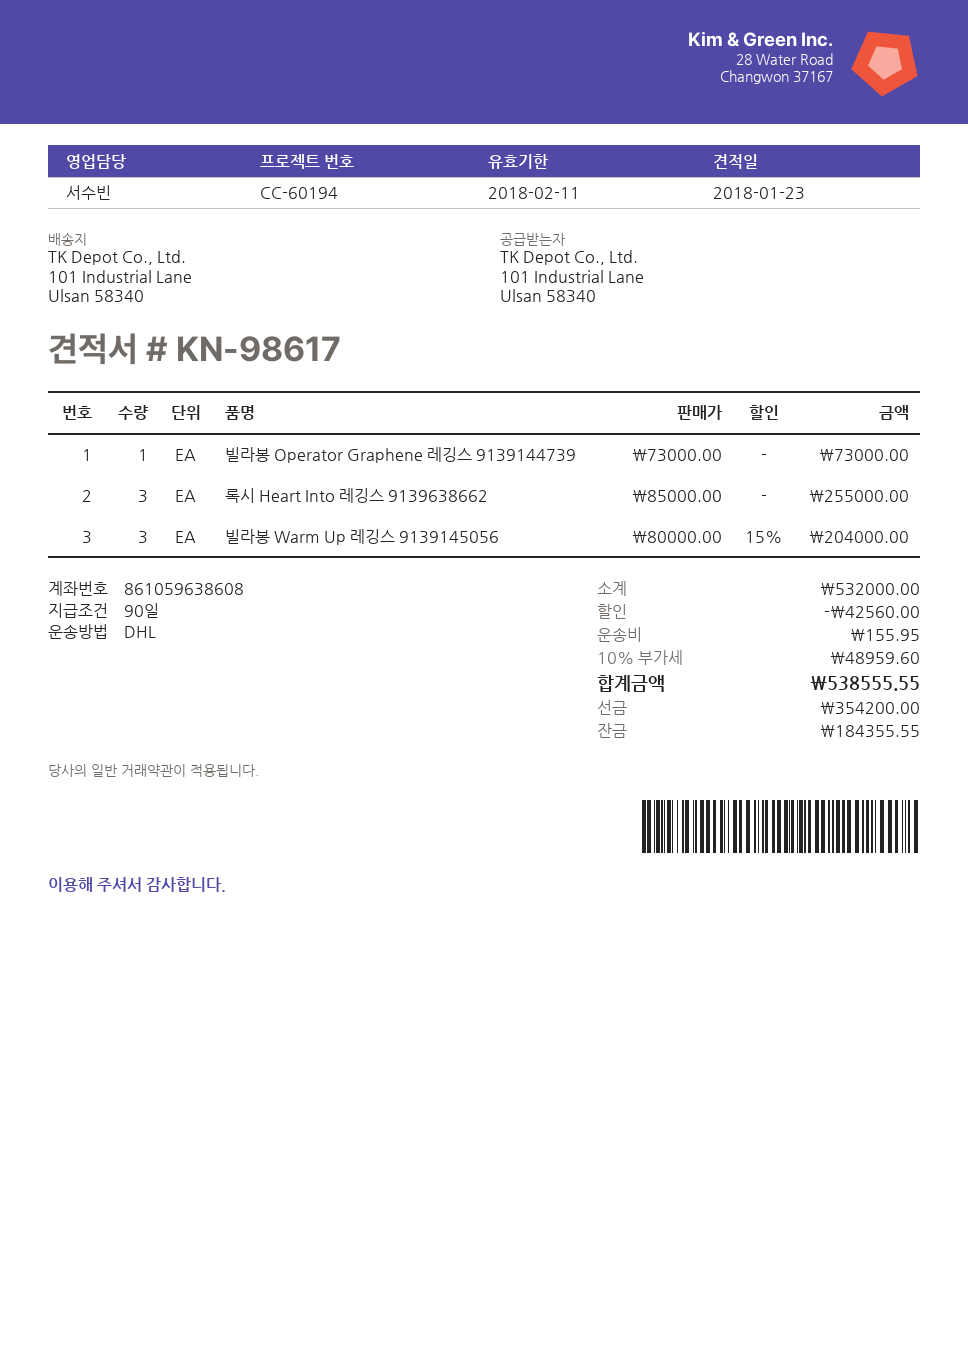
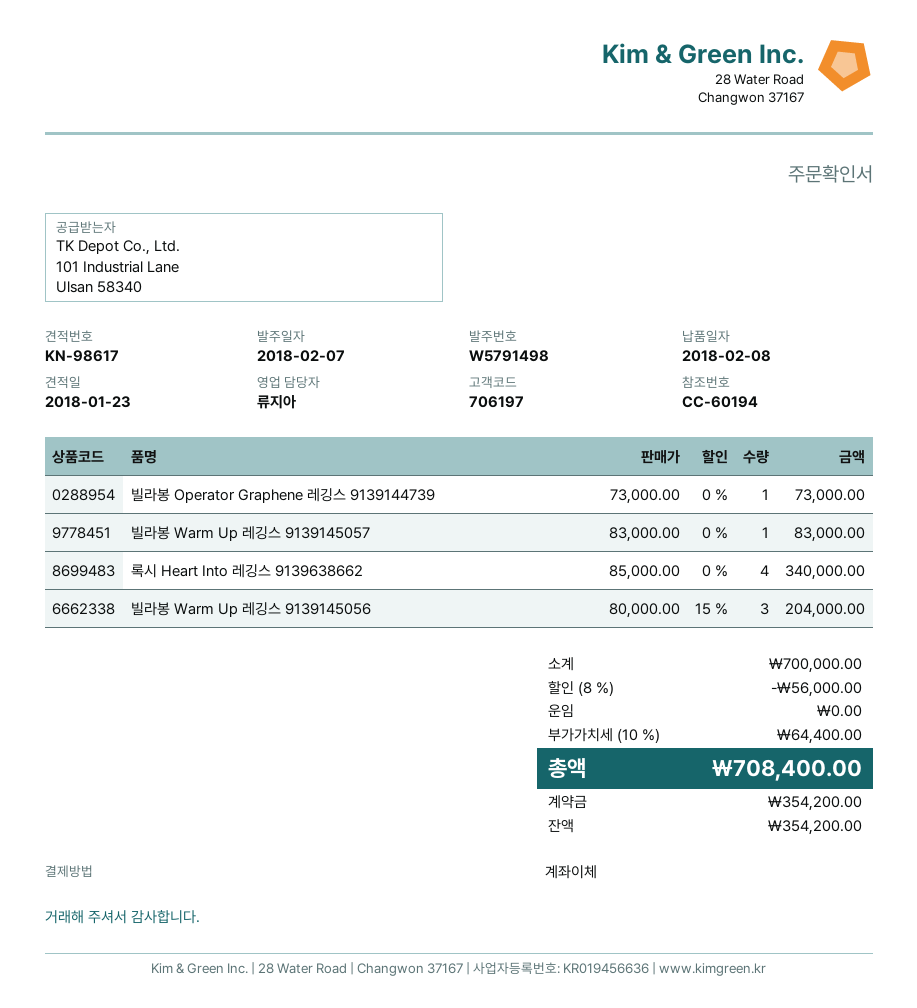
sales rep: 서수빈 -> 류지아
록시 Heart Into 레깅스 9139638662: 3 x 85000.00 = 255000.00 -> 4 x 85000.00 = 340000.00
빌라봉 Warm Up 레깅스 9139145057: none -> 1 x 83000.00 = 83000.00
subtotal: 532000.00 -> 700000.00
discount: 42560.00 -> 56000.00
shipping: 155.95 -> 0.00
tax: 10% = 48959.60 -> 10% = 64400.00
total: 538555.55 -> 708400.00
balance: 184355.55 -> 354200.00

